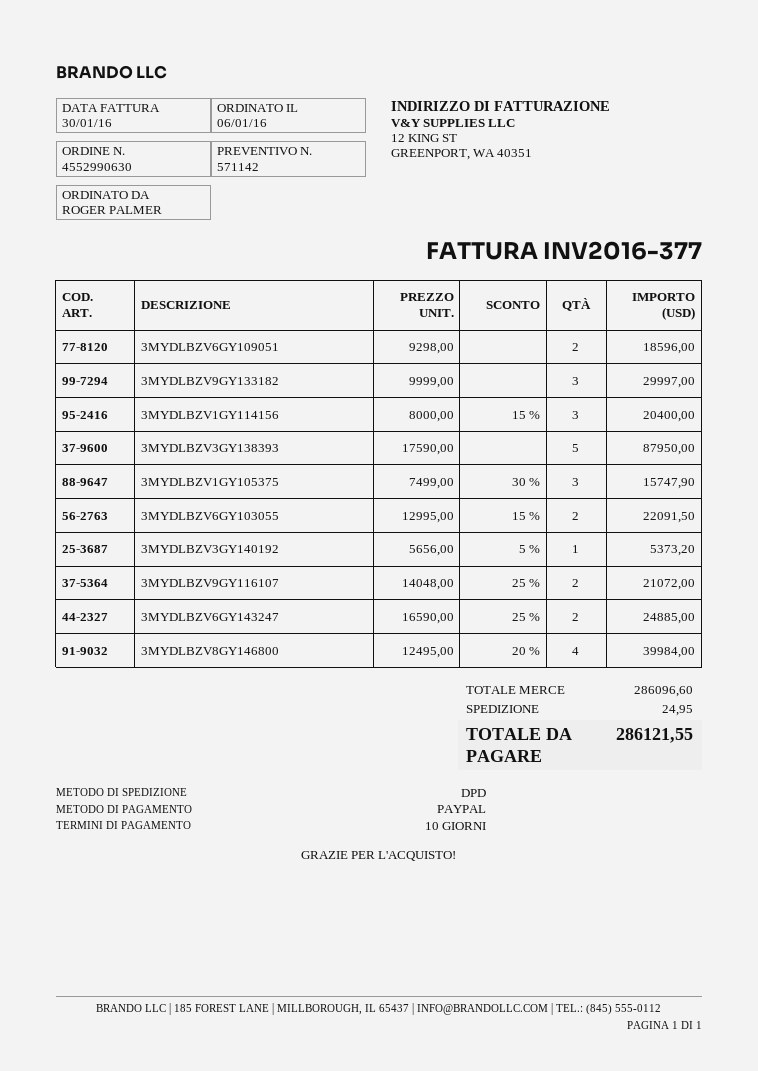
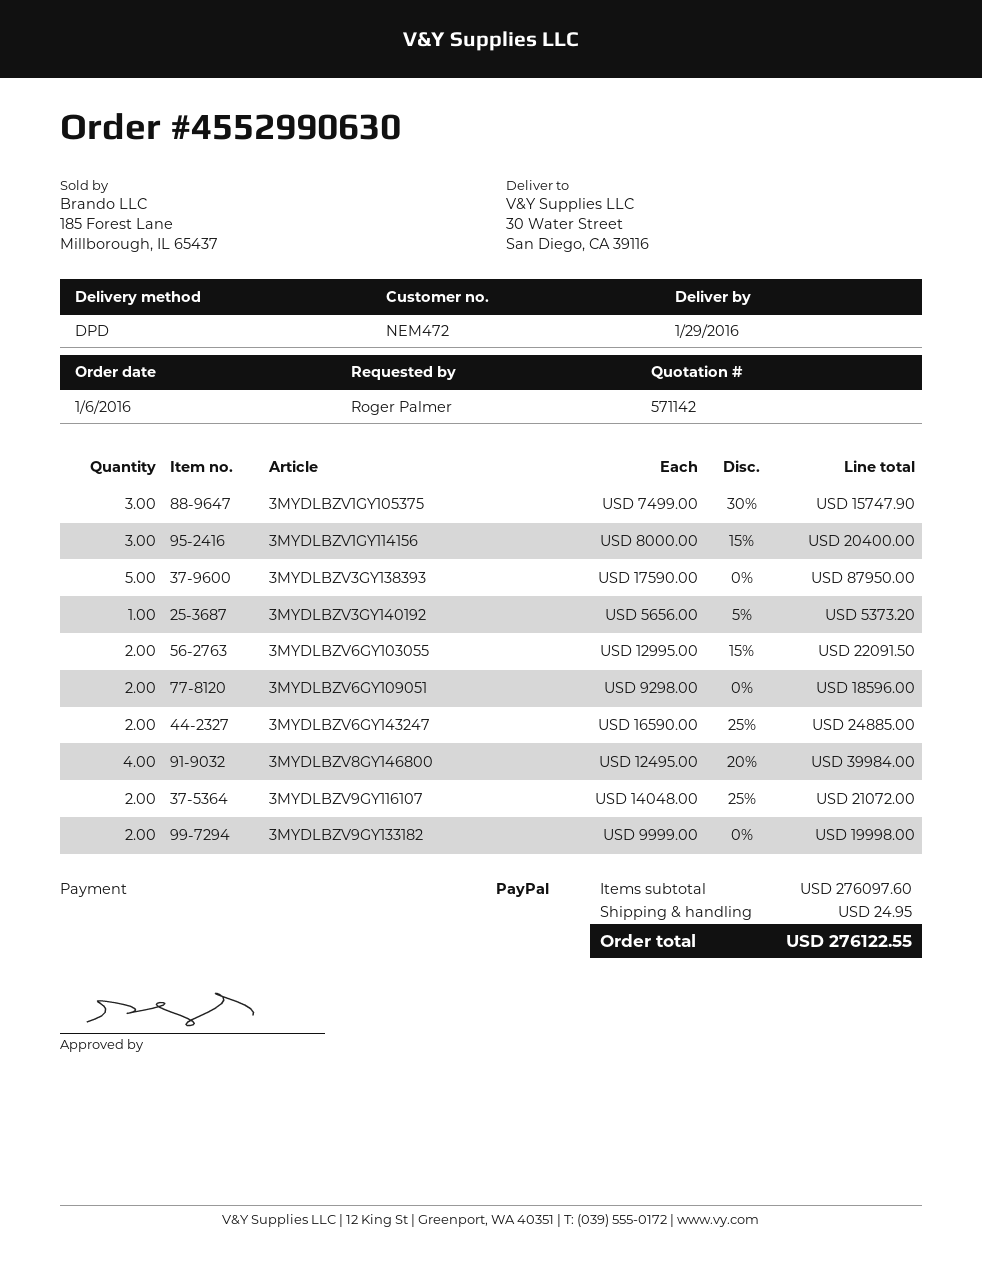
3MYDLBZV9GY133182: 3 x 9999.00 = 29997.00 -> 2 x 9999.00 = 19998.00
subtotal: 286096.60 -> 276097.60
total: 286121.55 -> 276122.55

